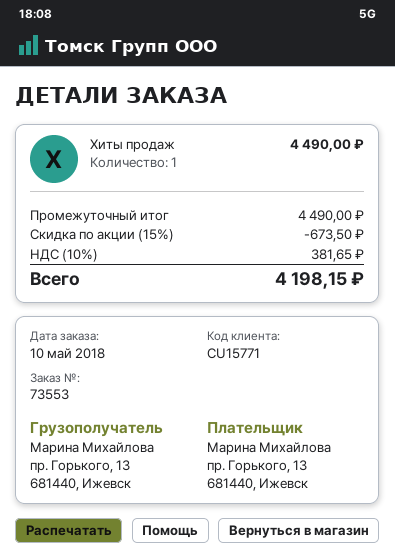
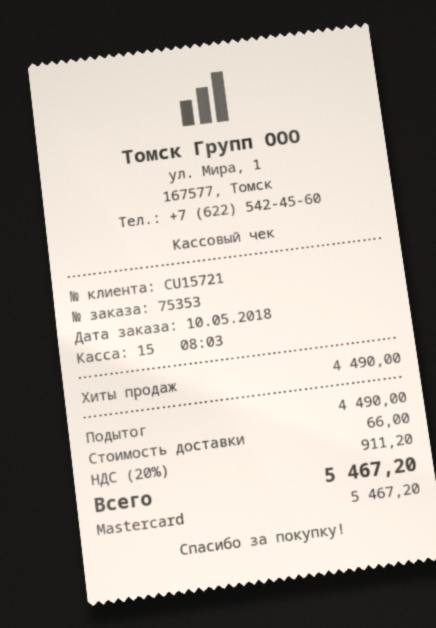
order number: 73553 -> 75353
customer number: CU15771 -> CU15721
discount: 15% = 673.50 -> none
shipping: none -> 66.00
tax: 10% = 381.65 -> 20% = 911.20
total: 4198.15 -> 5467.20

